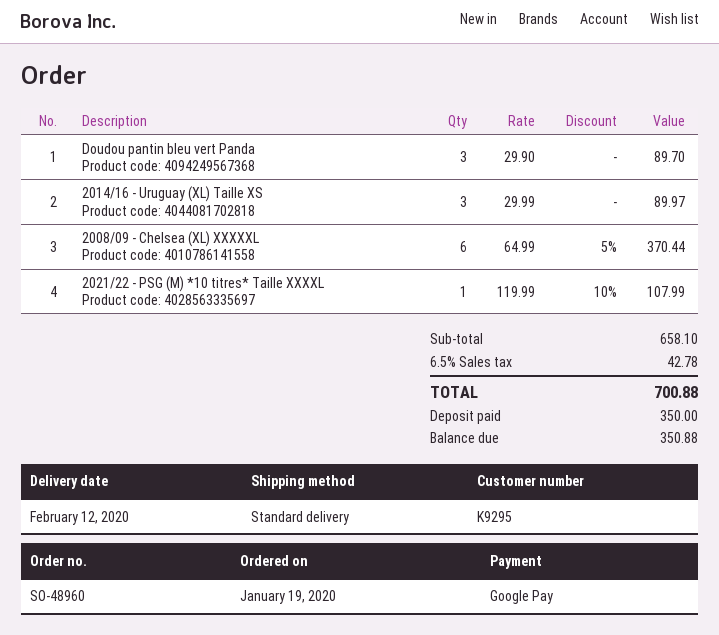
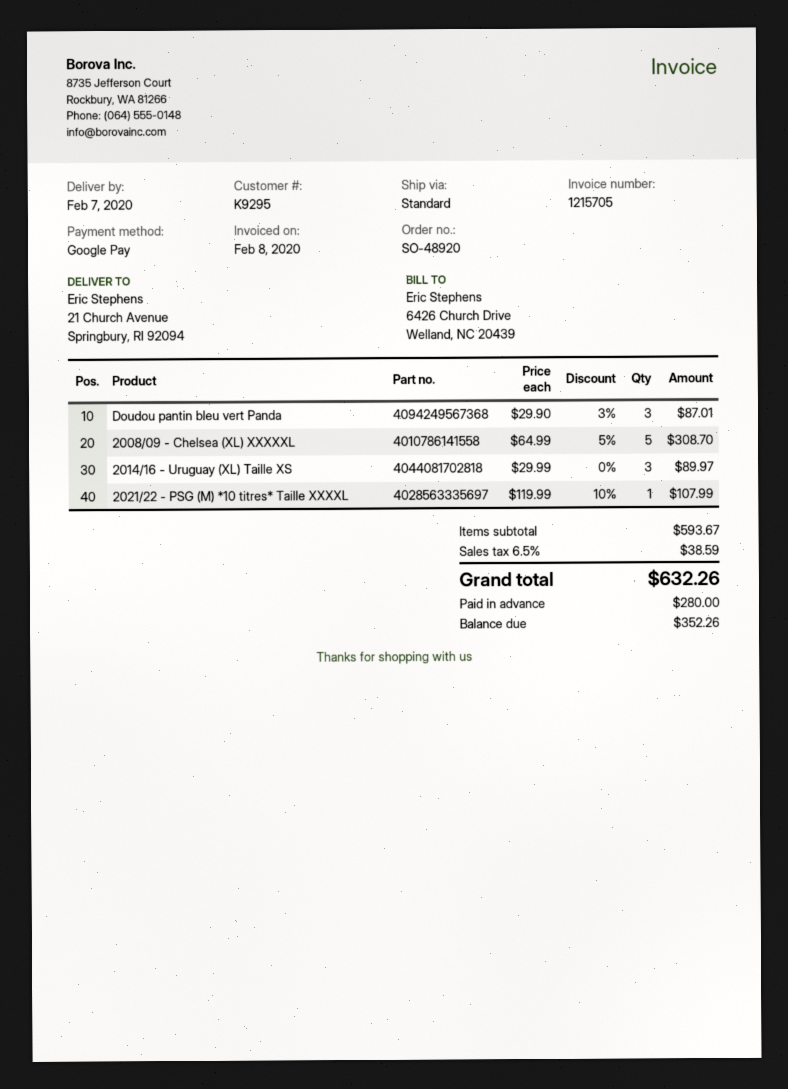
order number: SO-48960 -> SO-48920
delivery date: 2020-02-12 -> 2020-02-07
Doudou pantin bleu vert Panda: 3 x 29.90 = 89.70 -> 3 x 29.90 - 3% = 87.01
2008/09 - Chelsea (XL) XXXXXL: 6 x 64.99 - 5% = 370.44 -> 5 x 64.99 - 5% = 308.70
subtotal: 658.10 -> 593.67
tax: 6.5% = 42.78 -> 6.5% = 38.59
total: 700.88 -> 632.26
deposit: 350.00 -> 280.00
balance: 350.88 -> 352.26

